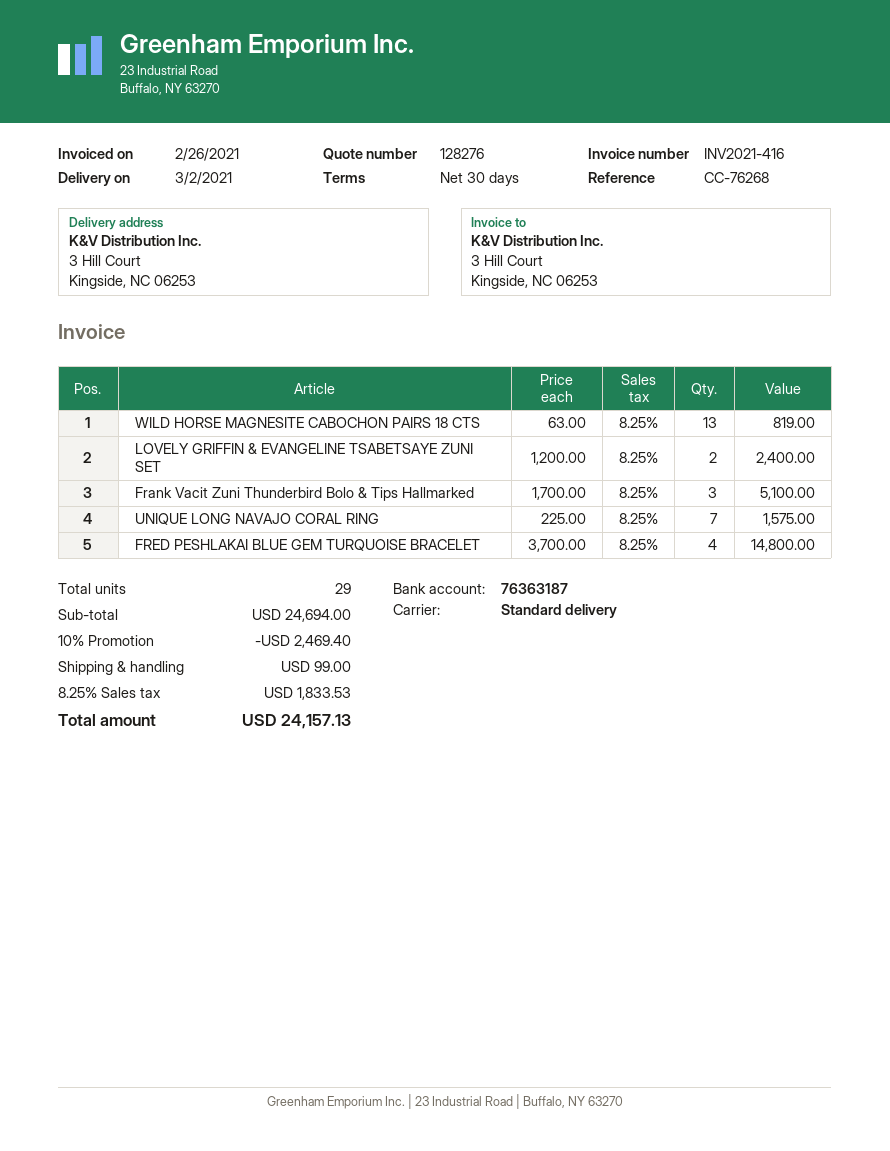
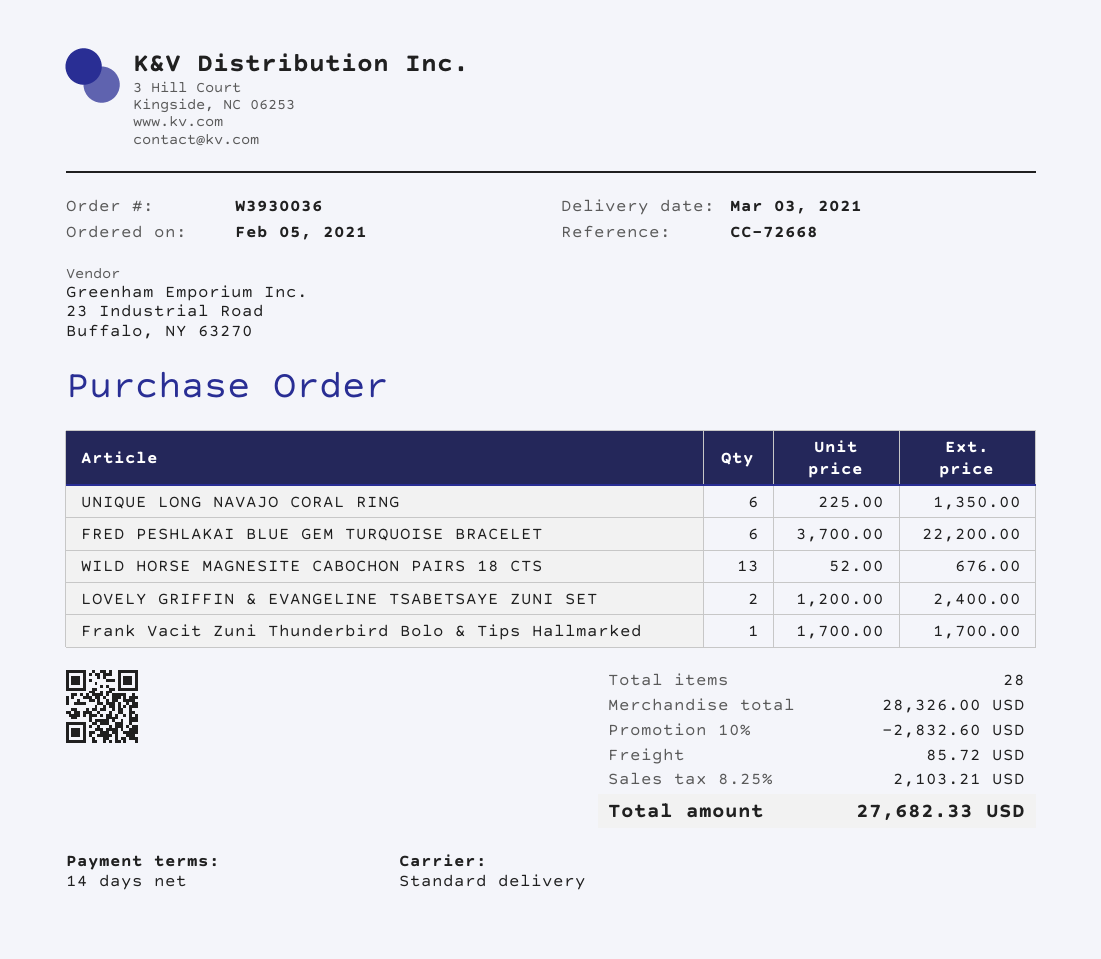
delivery date: 2021-03-02 -> 2021-03-03
payment terms: 30 days -> 14 days
reference: CC-76268 -> CC-72668
WILD HORSE MAGNESITE CABOCHON PAIRS 18 CTS: 13 x 63.00 = 819.00 -> 13 x 52.00 = 676.00
Frank Vacit Zuni Thunderbird Bolo & Tips Hallmarked: 3 x 1700.00 = 5100.00 -> 1 x 1700.00 = 1700.00
UNIQUE LONG NAVAJO CORAL RING: 7 x 225.00 = 1575.00 -> 6 x 225.00 = 1350.00
FRED PESHLAKAI BLUE GEM TURQUOISE BRACELET: 4 x 3700.00 = 14800.00 -> 6 x 3700.00 = 22200.00
total quantity: 29 -> 28
subtotal: 24694.00 -> 28326.00
discount: 10% = 2469.40 -> 10% = 2832.60
shipping: 99.00 -> 85.72
tax: 8.25% = 1833.53 -> 8.25% = 2103.21
total: 24157.13 -> 27682.33

